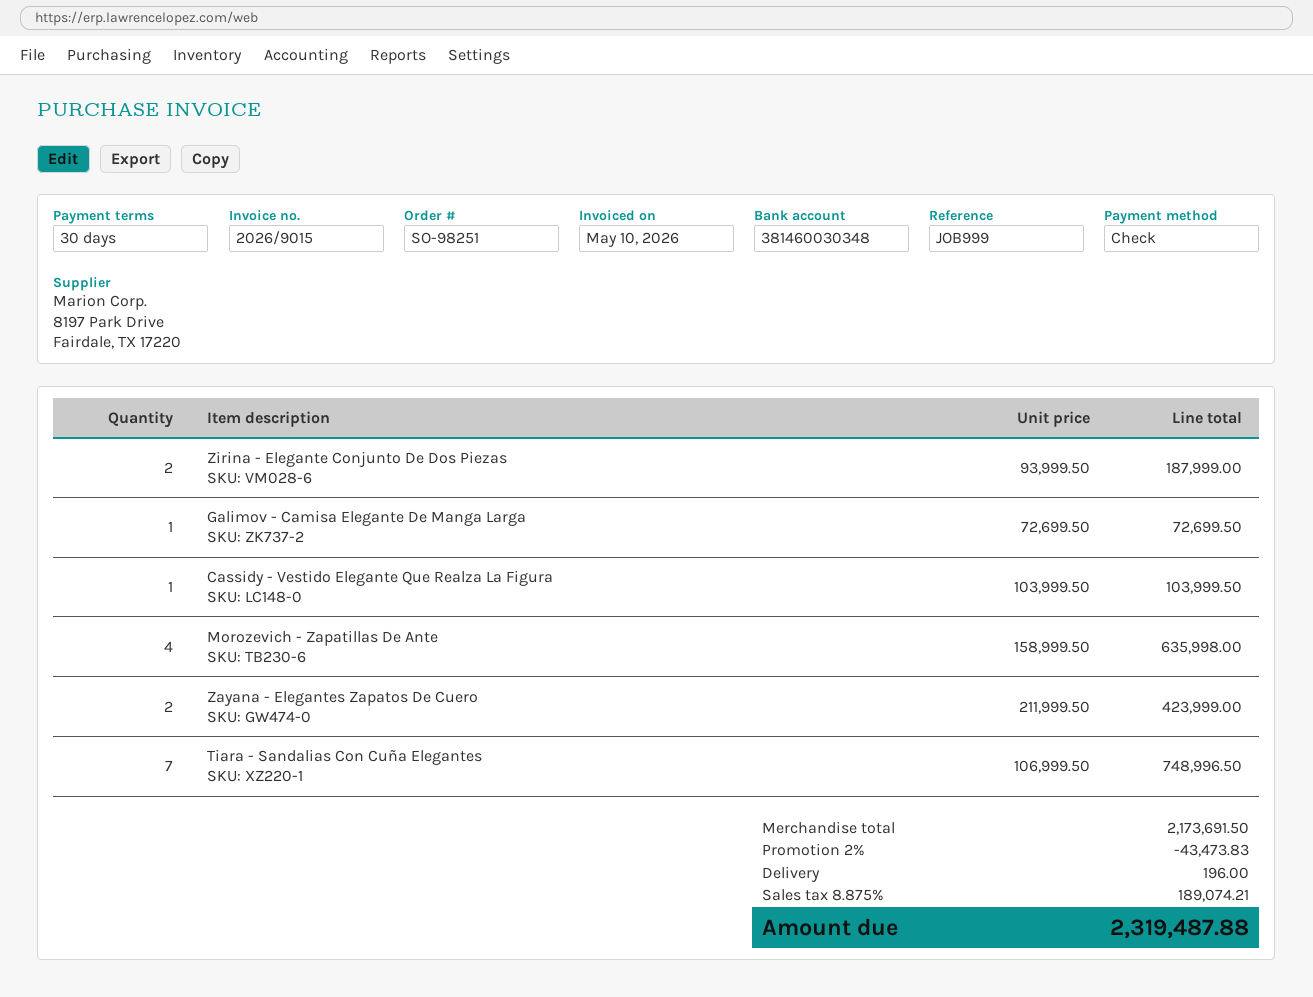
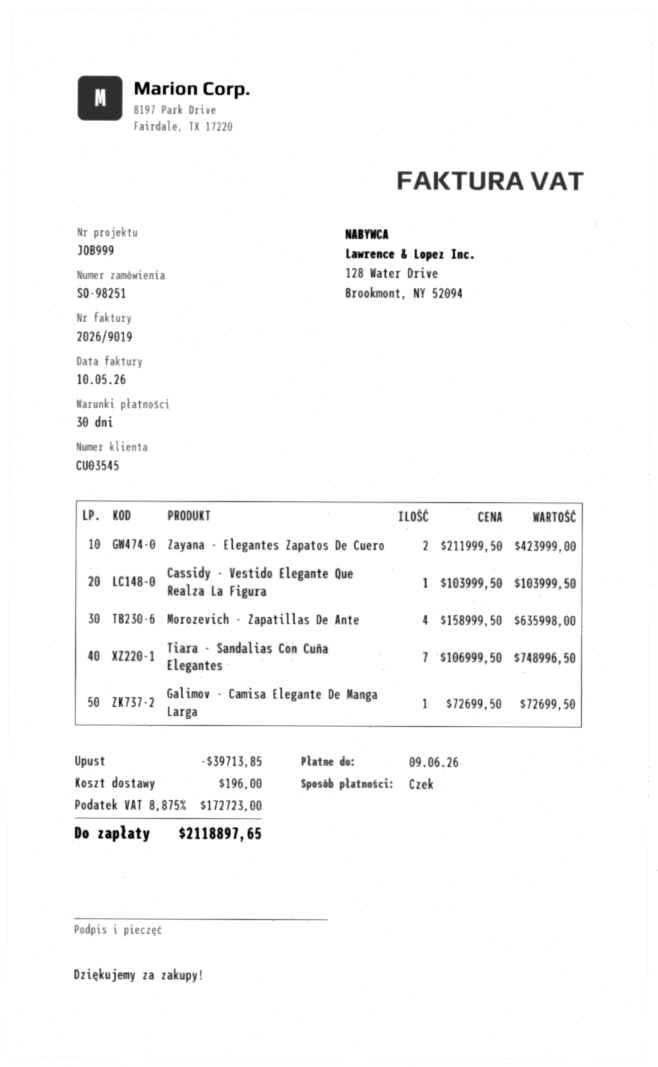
invoice number: 2026/9015 -> 2026/9019
Zirina - Elegante Conjunto De Dos Piezas: 2 x 93999.50 = 187999.00 -> none
discount: 43473.83 -> 39713.85
tax: 8.875% = 189074.21 -> 8.875% = 172723.00
total: 2319487.88 -> 2118897.65

